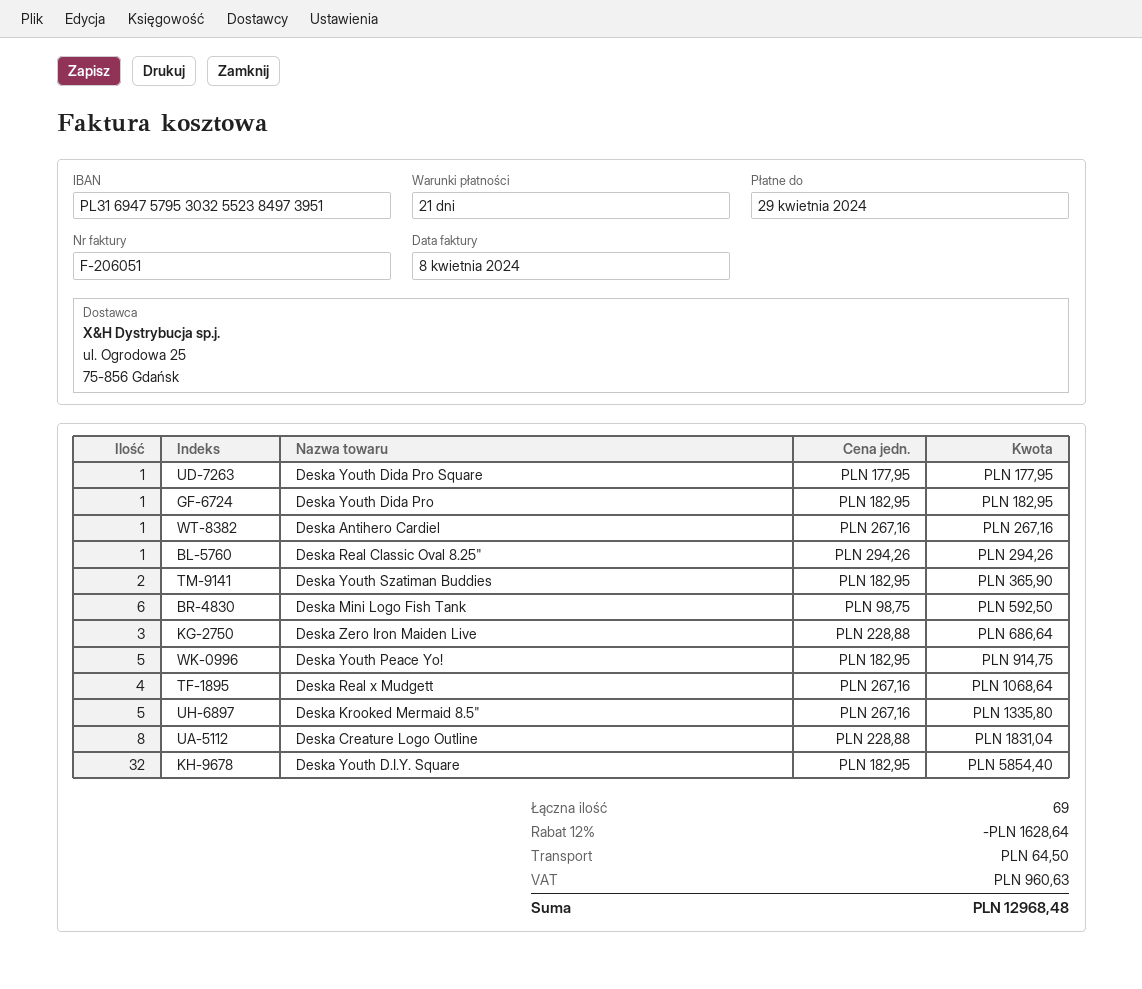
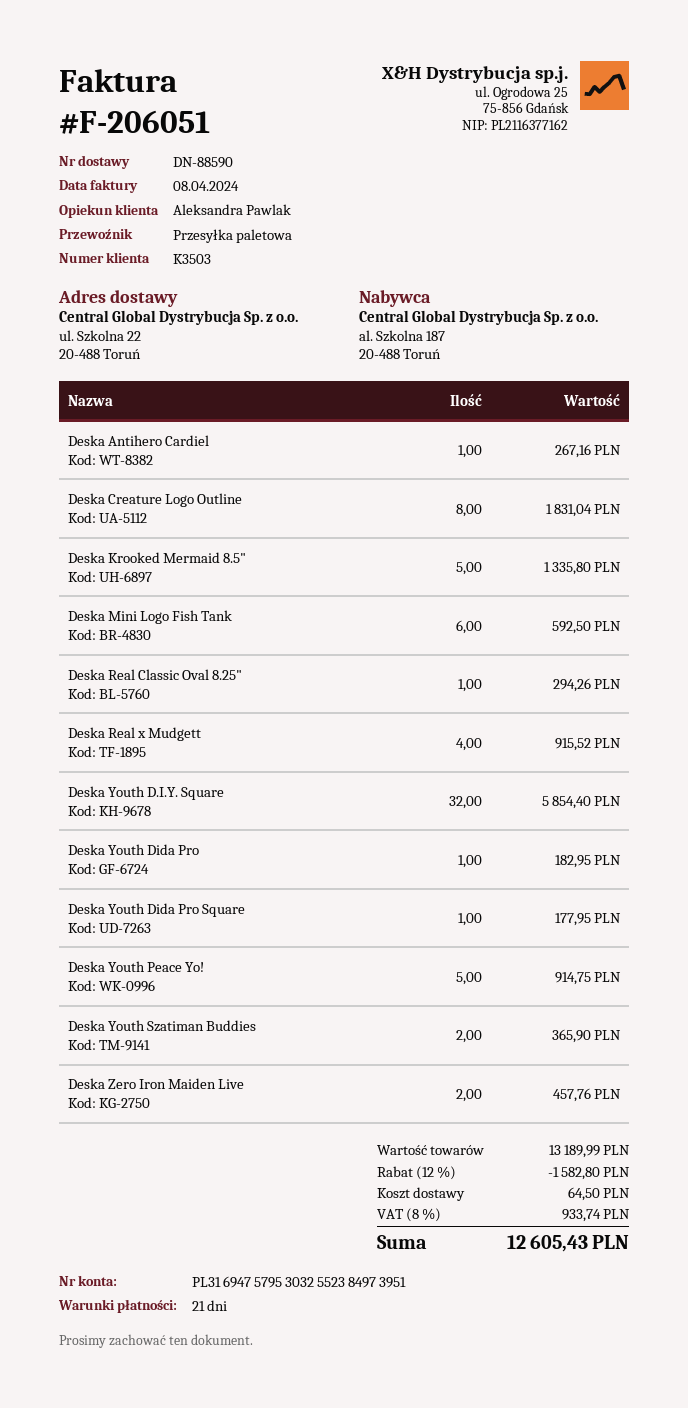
Deska Zero Iron Maiden Live: 3 for 686.64 -> 2 for 457.76
Deska Real x Mudgett: 4 for 1068.64 -> 4 for 915.52
discount: 12% = 1628.64 -> 12% = 1582.80
tax: 960.63 -> 933.74
total: 12968.48 -> 12605.43

